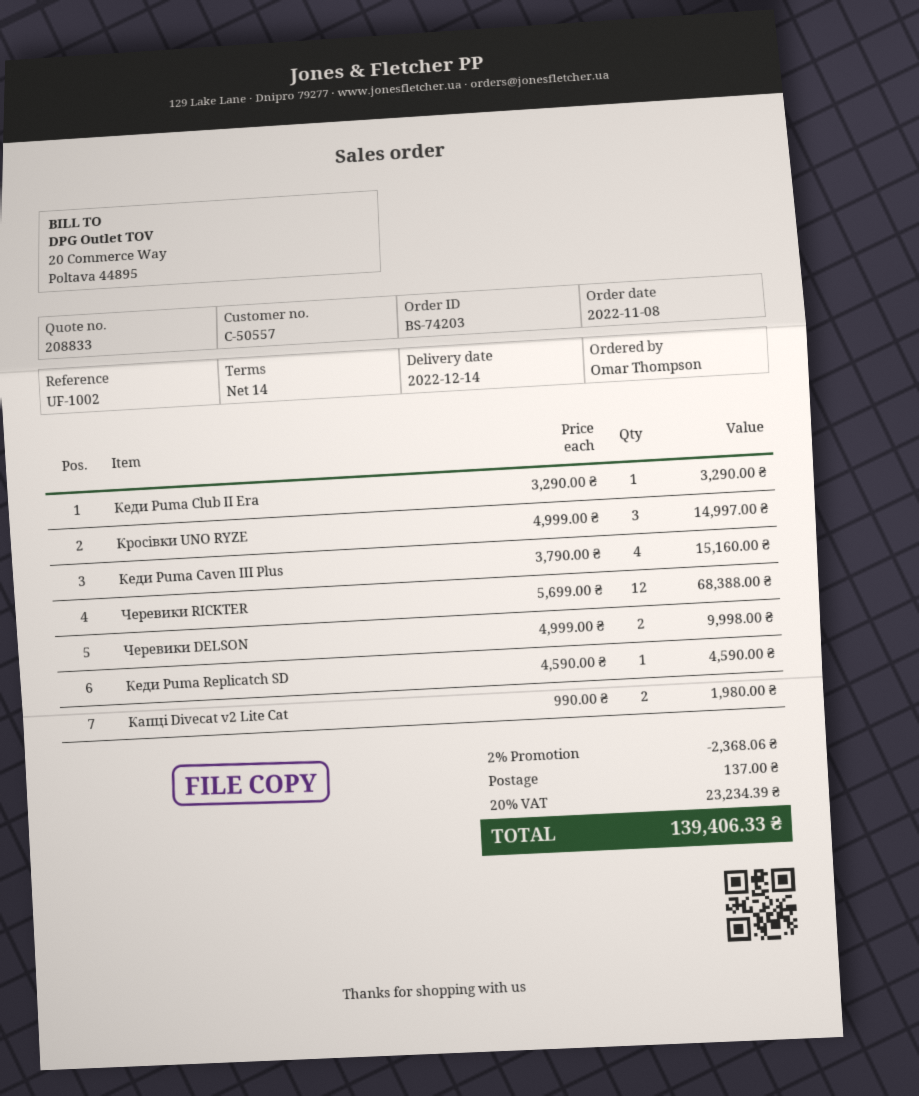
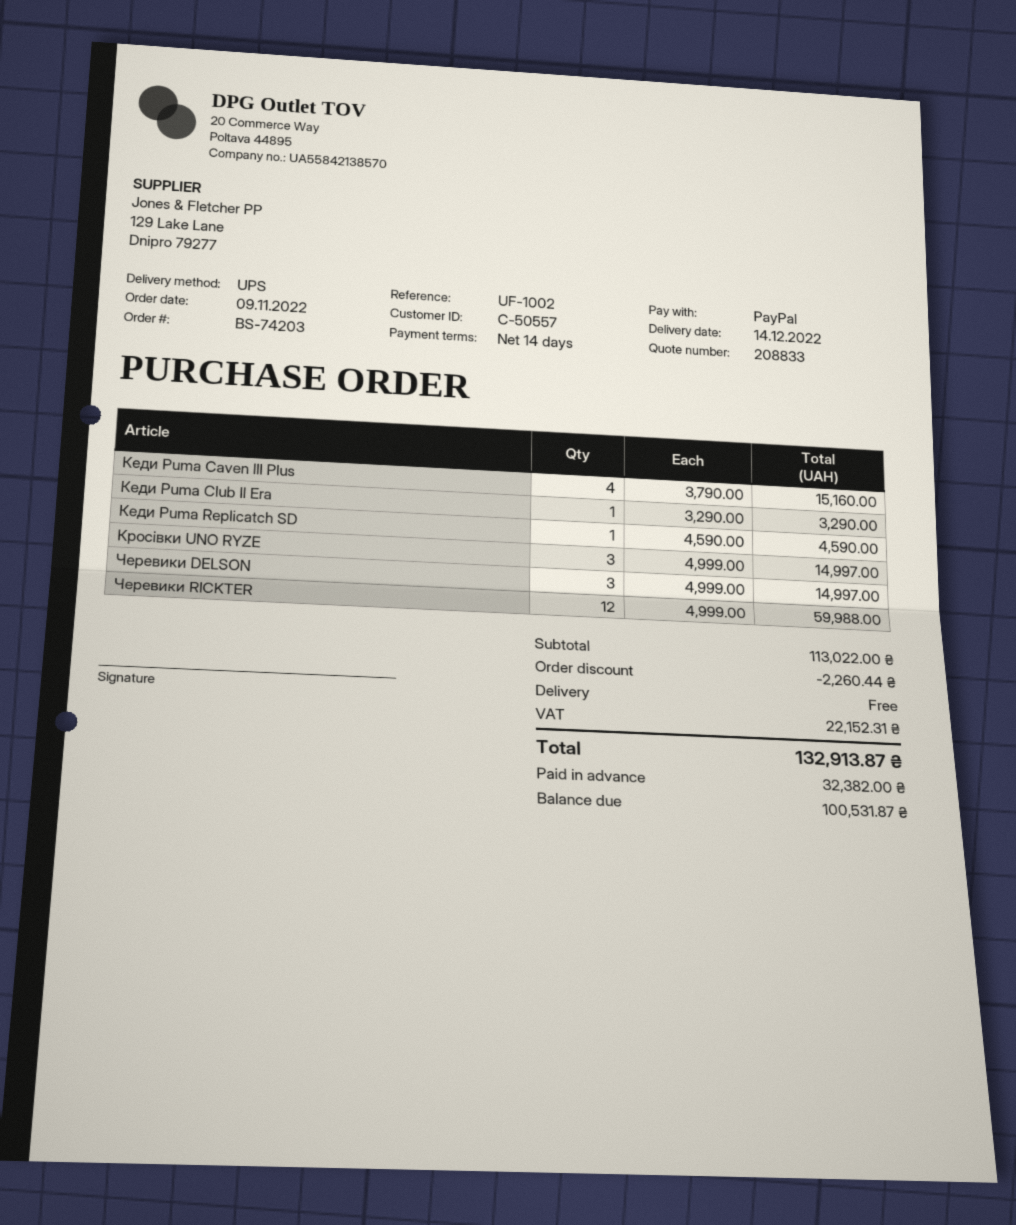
order date: 2022-11-08 -> 2022-11-09
Черевики RICKTER: 12 x 5699.00 = 68388.00 -> 12 x 4999.00 = 59988.00
Черевики DELSON: 2 x 4999.00 = 9998.00 -> 3 x 4999.00 = 14997.00
Капці Divecat v2 Lite Cat: 2 x 990.00 = 1980.00 -> none
discount: 2368.06 -> 2260.44
shipping: 137.00 -> 0.00
tax: 23234.39 -> 22152.31
total: 139406.33 -> 132913.87

